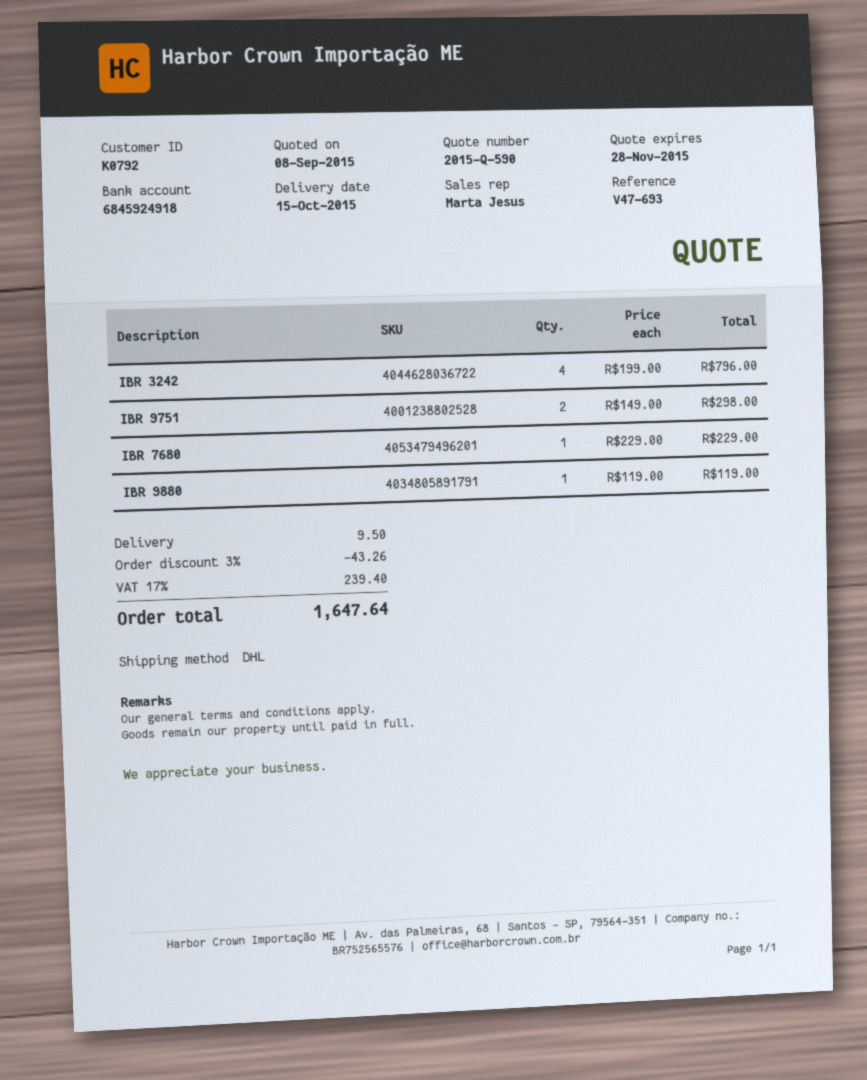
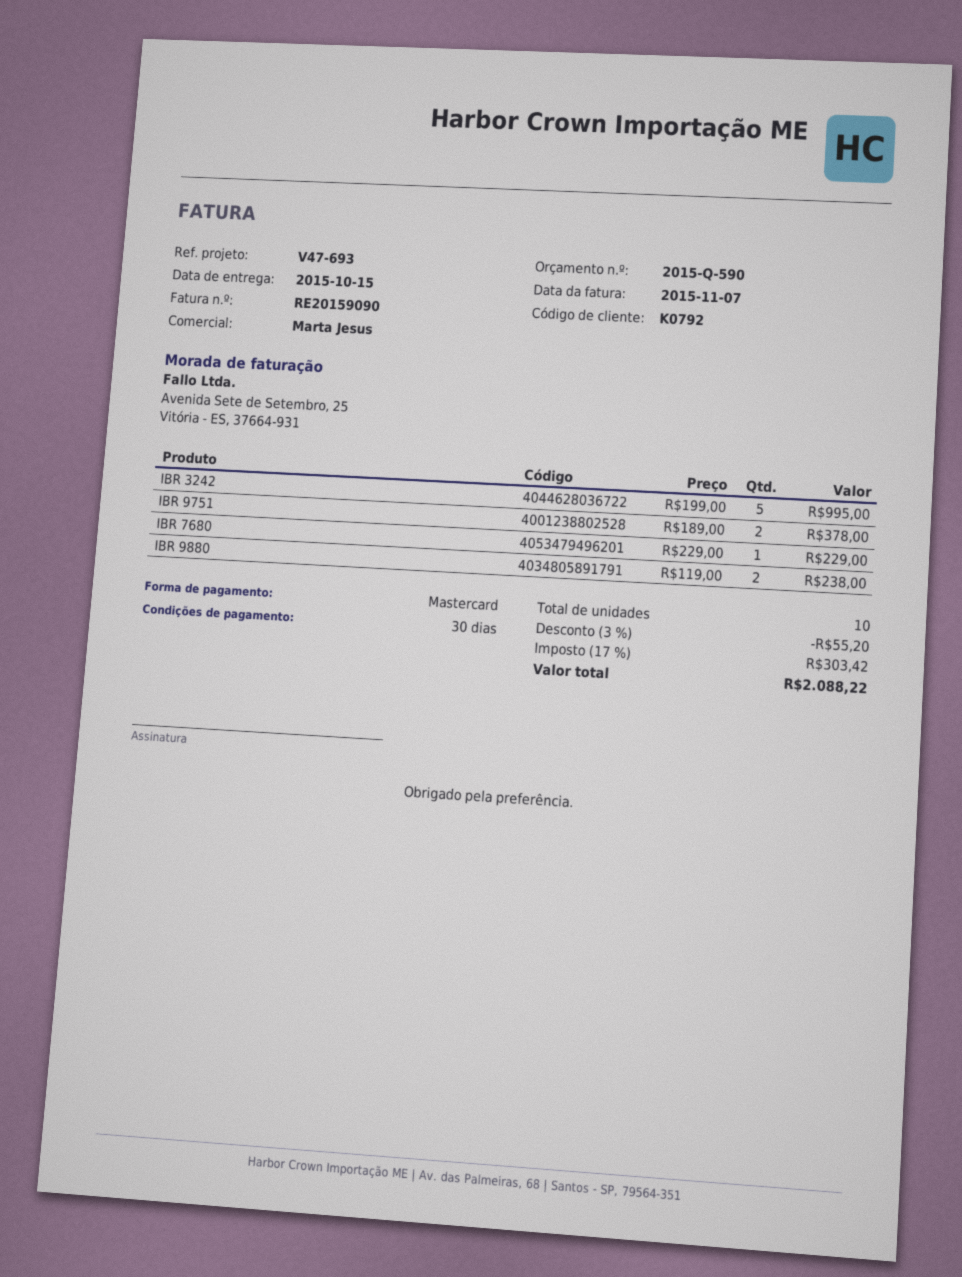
IBR 3242: 4 x 199.00 = 796.00 -> 5 x 199.00 = 995.00
IBR 9751: 2 x 149.00 = 298.00 -> 2 x 189.00 = 378.00
IBR 9880: 1 x 119.00 = 119.00 -> 2 x 119.00 = 238.00
discount: 3% = 43.26 -> 3% = 55.20
shipping: 9.50 -> none
tax: 17% = 239.40 -> 17% = 303.42
total: 1647.64 -> 2088.22

